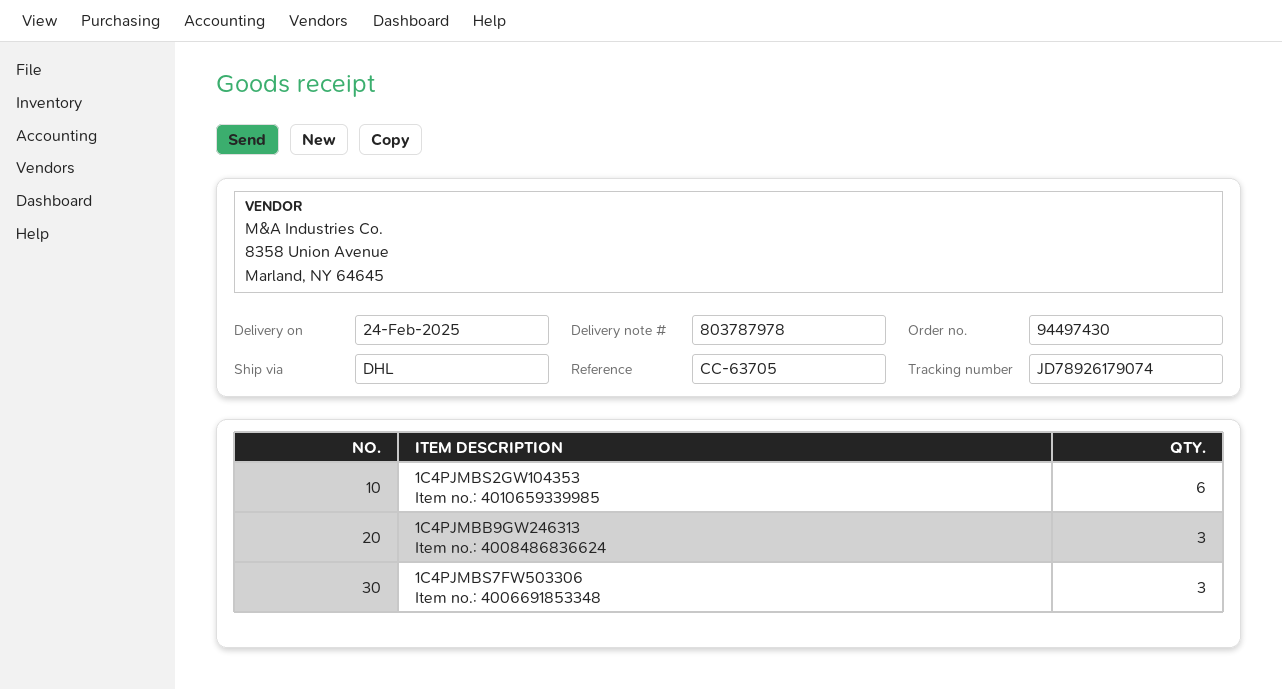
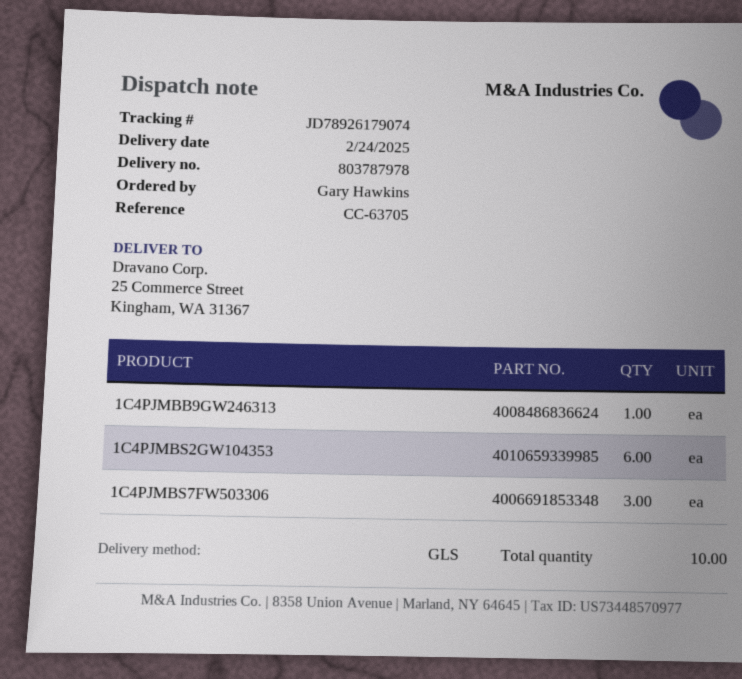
shipping method: DHL -> GLS
1C4PJMBB9GW246313: 3 -> 1

